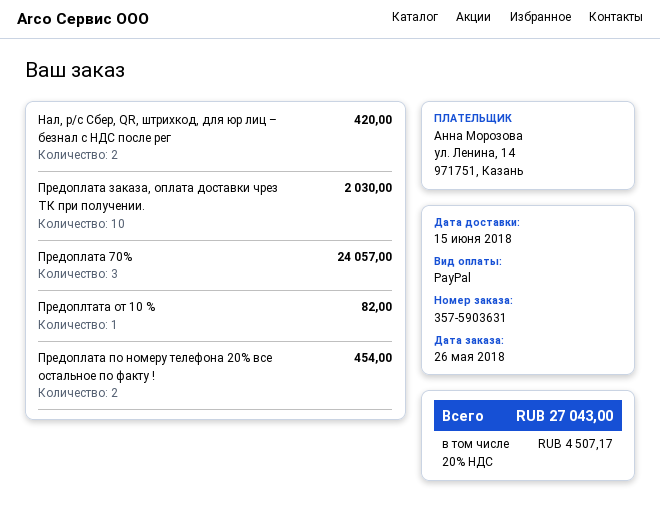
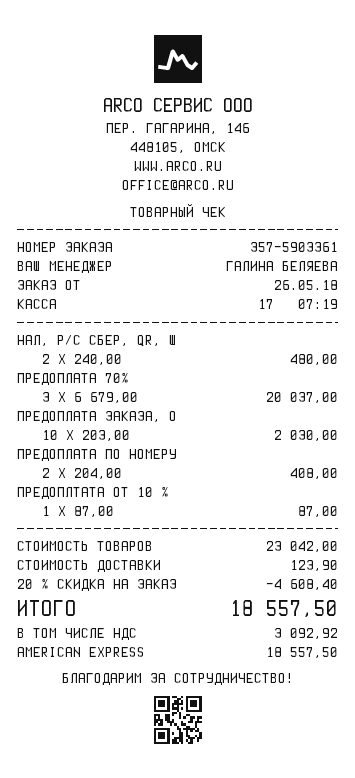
order number: 357-5903631 -> 357-5903361
payment method: PayPal -> American Express
Нал, р/с Сбер, QR, штрихкод, для юр лиц – безнал с НДС после рег: 2 for 420.00 -> 2 for 480.00
Предоплата 70%: 3 for 24057.00 -> 3 for 20037.00
Предоплтата от 10 %: 1 for 82.00 -> 1 for 87.00
Предоплата по номеру телефона 20% все остальное по факту !: 2 for 454.00 -> 2 for 408.00
discount: none -> 20% = 4608.40
shipping: none -> 123.90
tax: 4507.17 -> 3092.92
total: 27043.00 -> 18557.50

